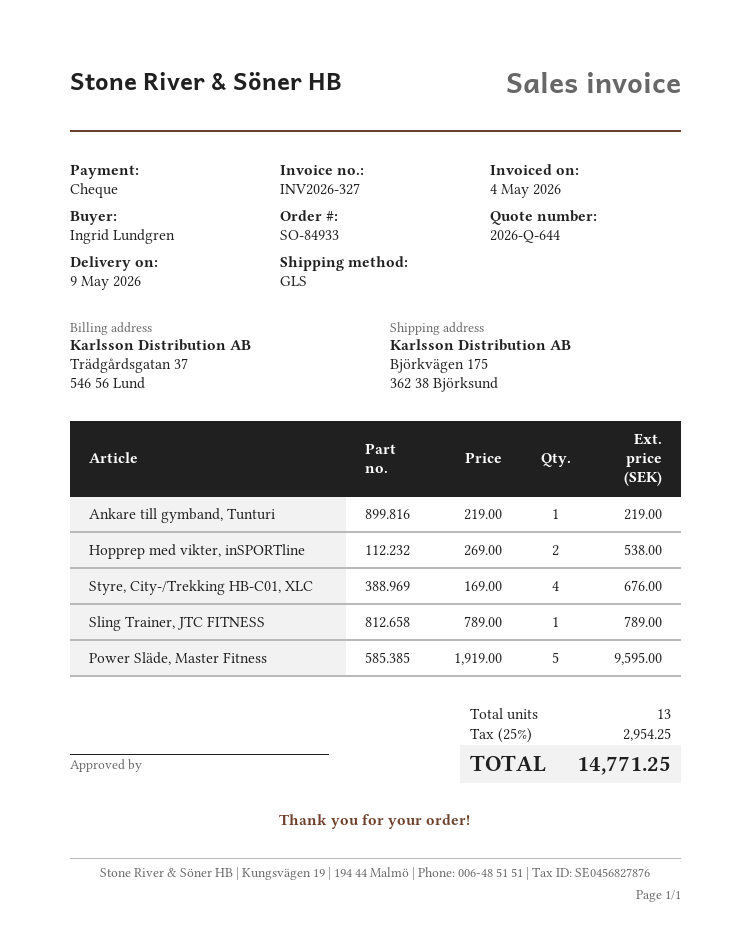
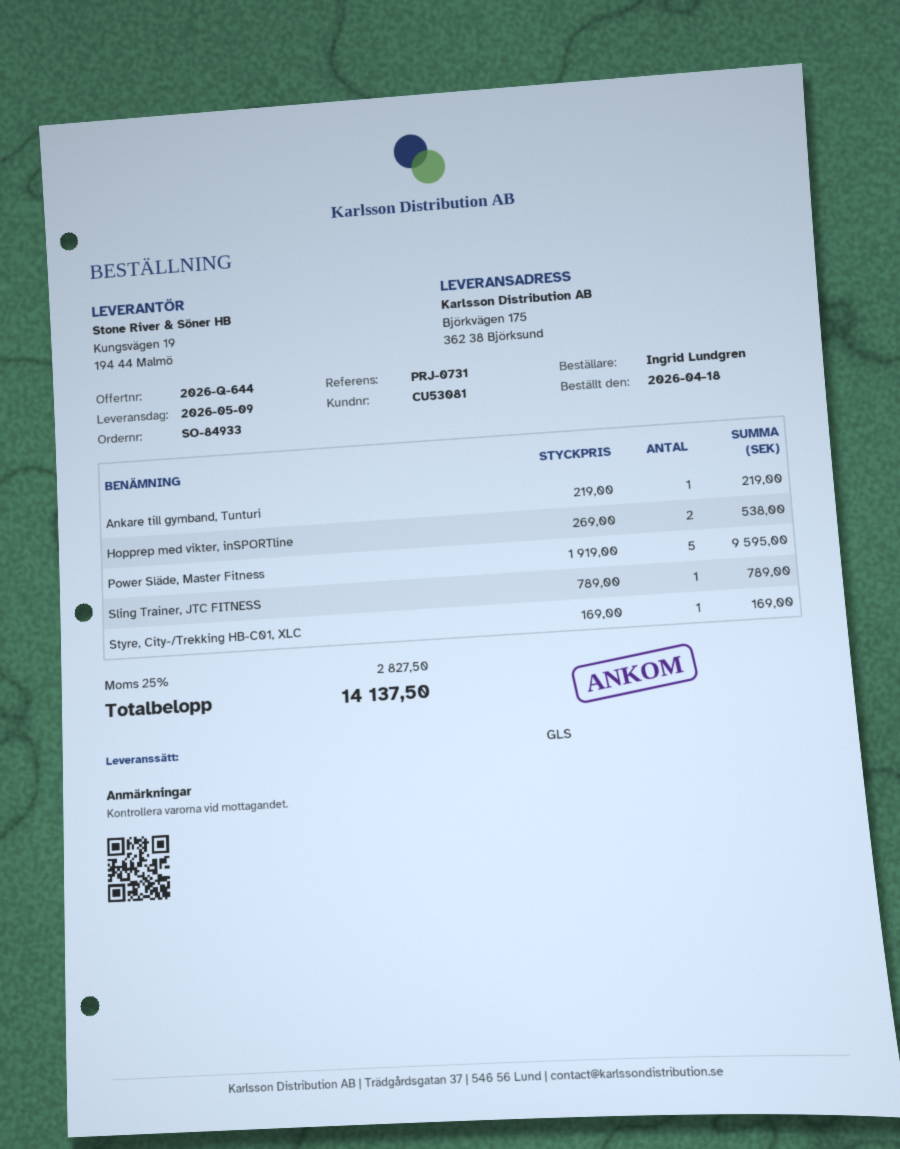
Styre, City-/Trekking HB-C01, XLC: 4 x 169.00 = 676.00 -> 1 x 169.00 = 169.00
tax: 25% = 2954.25 -> 25% = 2827.50
total: 14771.25 -> 14137.50

